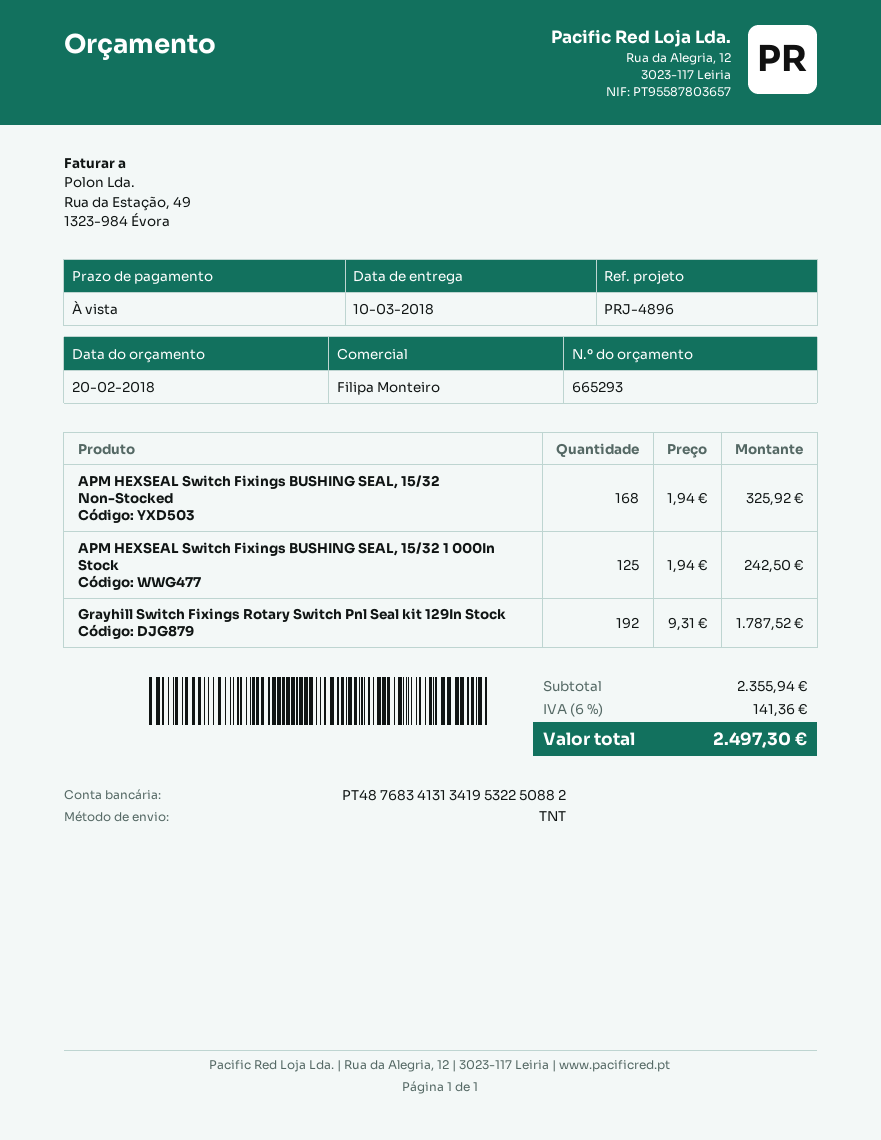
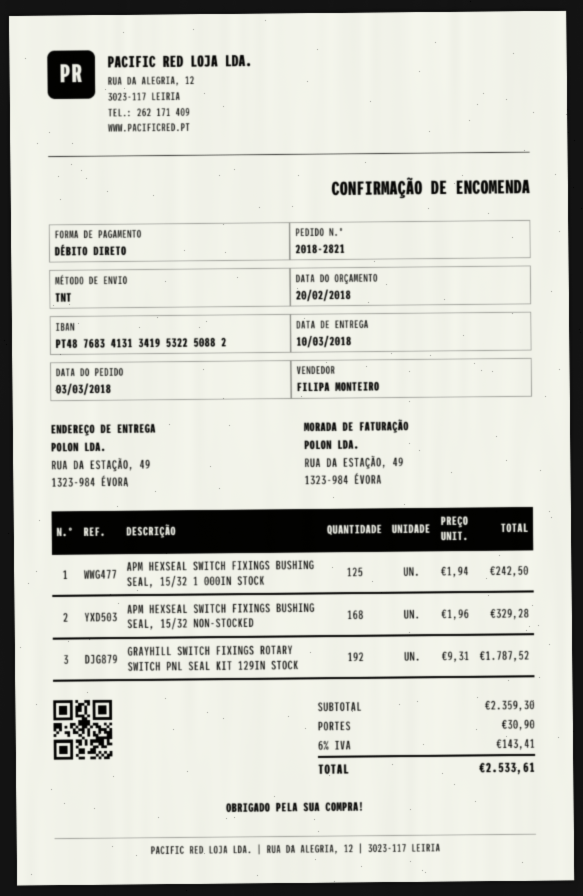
APM HEXSEAL Switch Fixings BUSHING SEAL, 15/32 Non-Stocked: 168 x 1.94 = 325.92 -> 168 x 1.96 = 329.28
subtotal: 2355.94 -> 2359.30
shipping: none -> 30.90
tax: 6% = 141.36 -> 6% = 143.41
total: 2497.30 -> 2533.61

